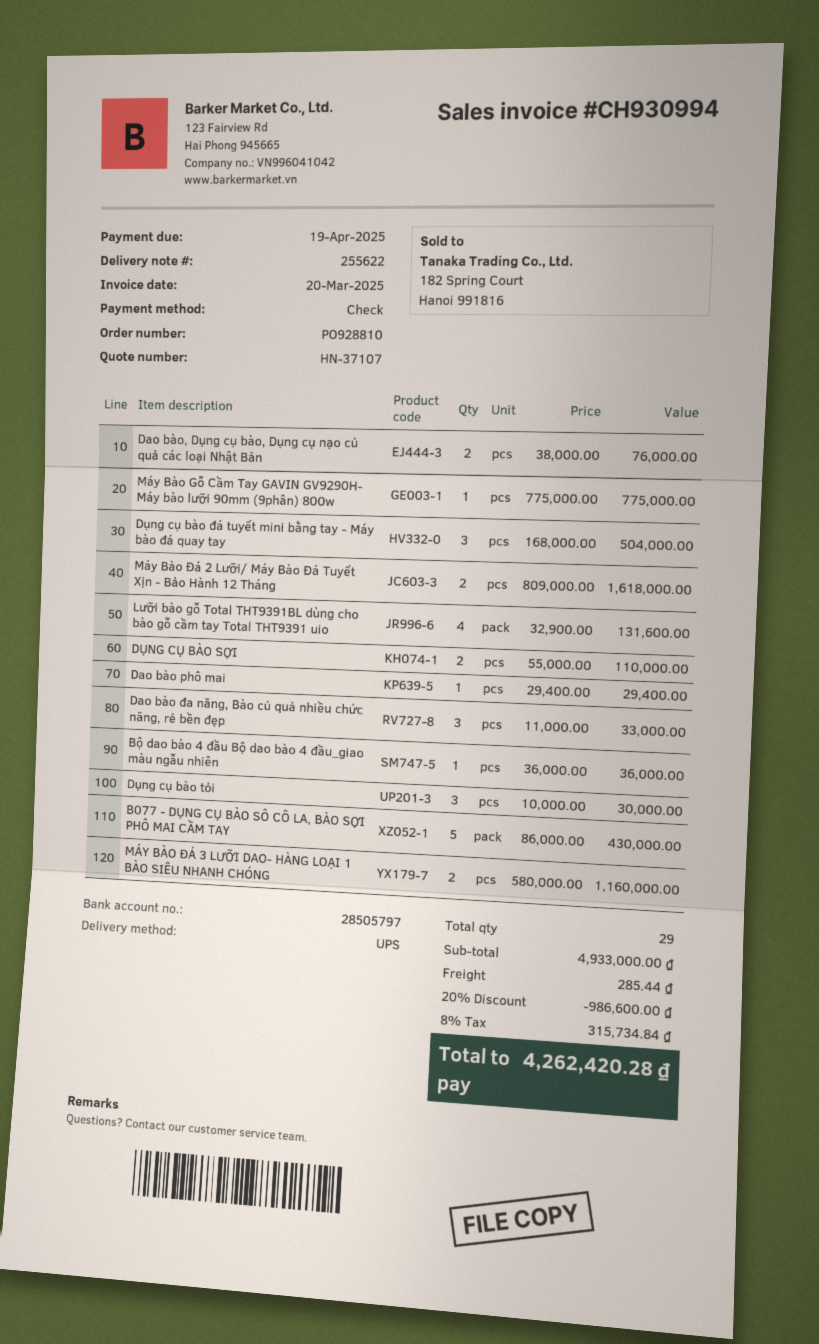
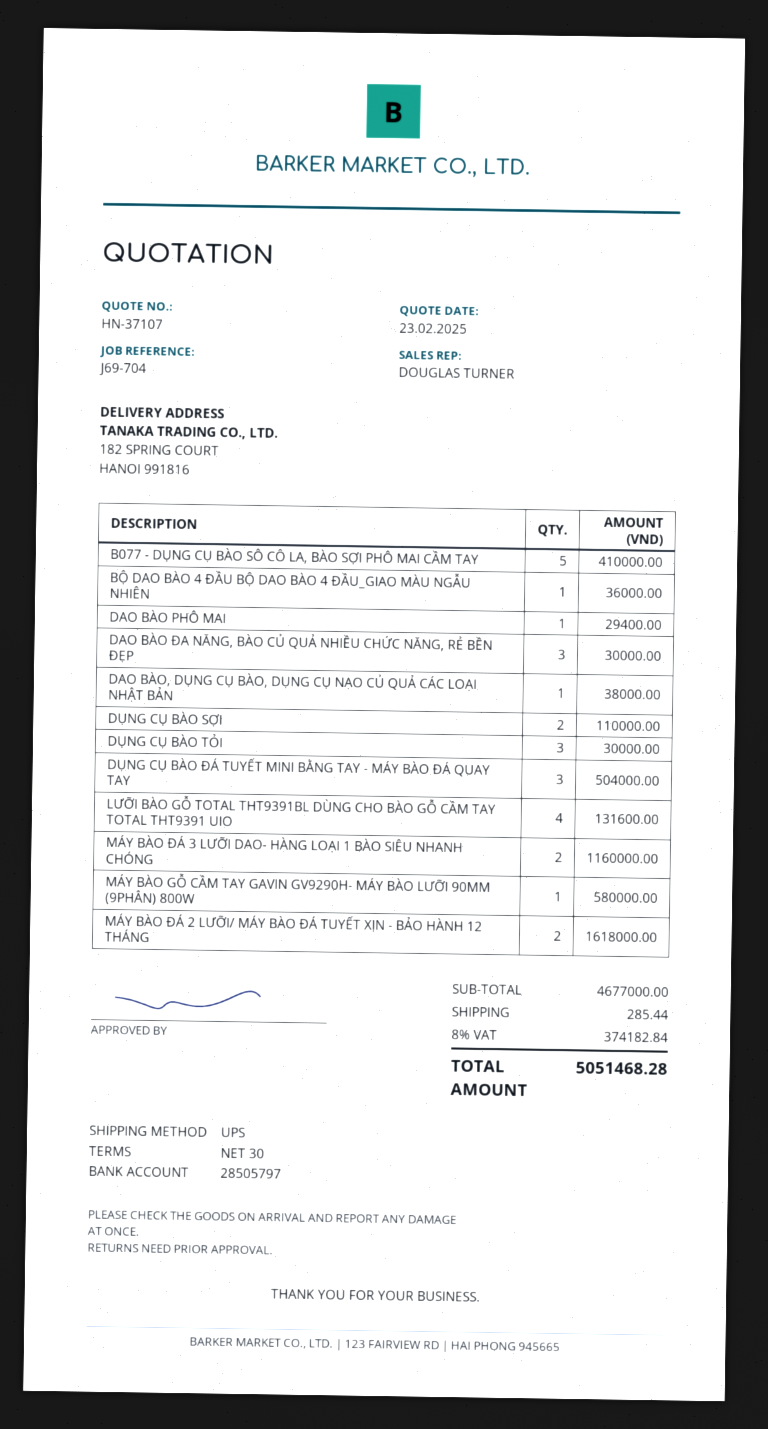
Dao bào, Dụng cụ bào, Dụng cụ nạo củ quả các loại Nhật Bản: 2 for 76000.00 -> 1 for 38000.00
Máy Bào Gỗ Cầm Tay GAVIN GV9290H- Máy bào lưỡi 90mm (9phân) 800w: 1 for 775000.00 -> 1 for 580000.00
Dao bào đa năng, Bào củ quả nhiều chức năng, rẻ bền đẹp: 3 for 33000.00 -> 3 for 30000.00
B077 - DỤNG CỤ BÀO SÔ CÔ LA, BÀO SỢI PHÔ MAI CẦM TAY: 5 for 430000.00 -> 5 for 410000.00
subtotal: 4933000.00 -> 4677000.00
discount: 20% = 986600.00 -> none
tax: 8% = 315734.84 -> 8% = 374182.84
total: 4262420.28 -> 5051468.28

